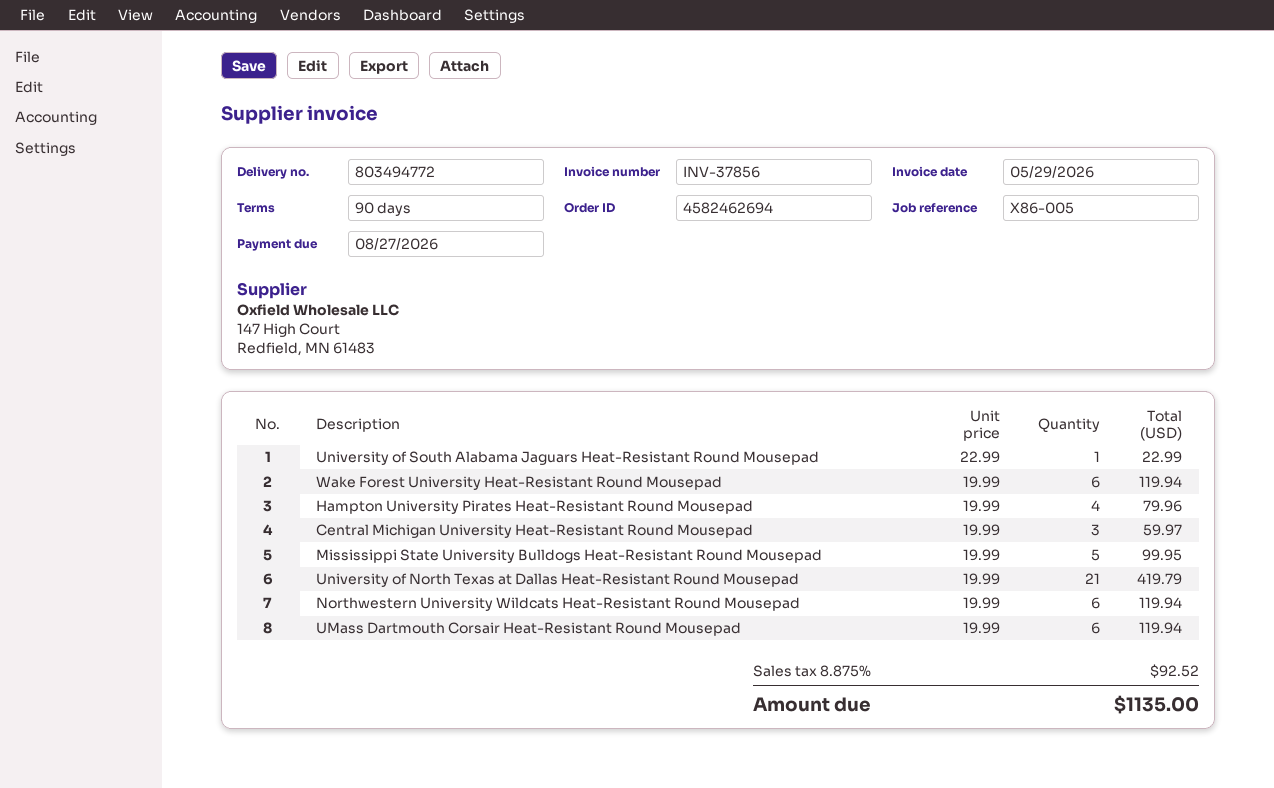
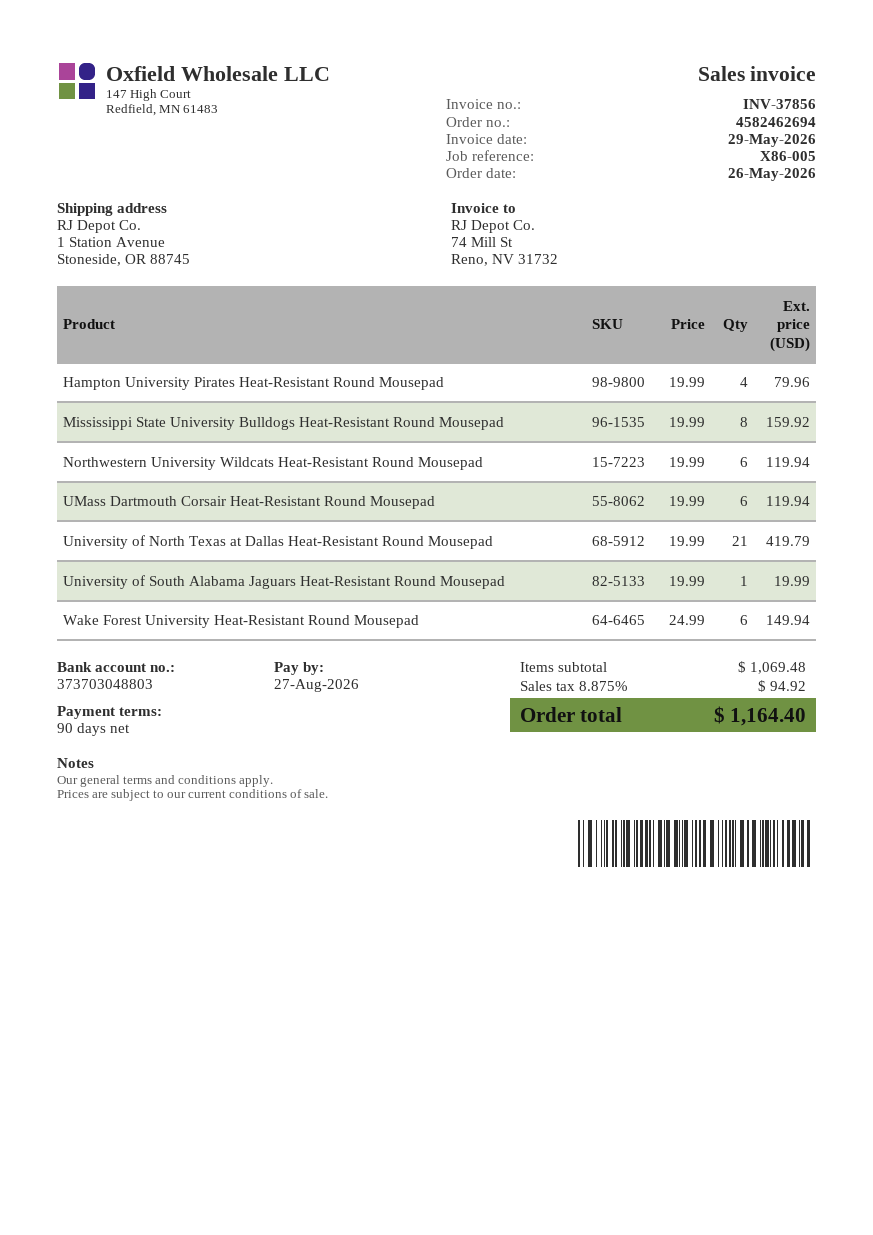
University of South Alabama Jaguars Heat-Resistant Round Mousepad: 1 x 22.99 = 22.99 -> 1 x 19.99 = 19.99
Wake Forest University Heat-Resistant Round Mousepad: 6 x 19.99 = 119.94 -> 6 x 24.99 = 149.94
Central Michigan University Heat-Resistant Round Mousepad: 3 x 19.99 = 59.97 -> none
Mississippi State University Bulldogs Heat-Resistant Round Mousepad: 5 x 19.99 = 99.95 -> 8 x 19.99 = 159.92
tax: 8.875% = 92.52 -> 8.875% = 94.92
total: 1135.00 -> 1164.40

